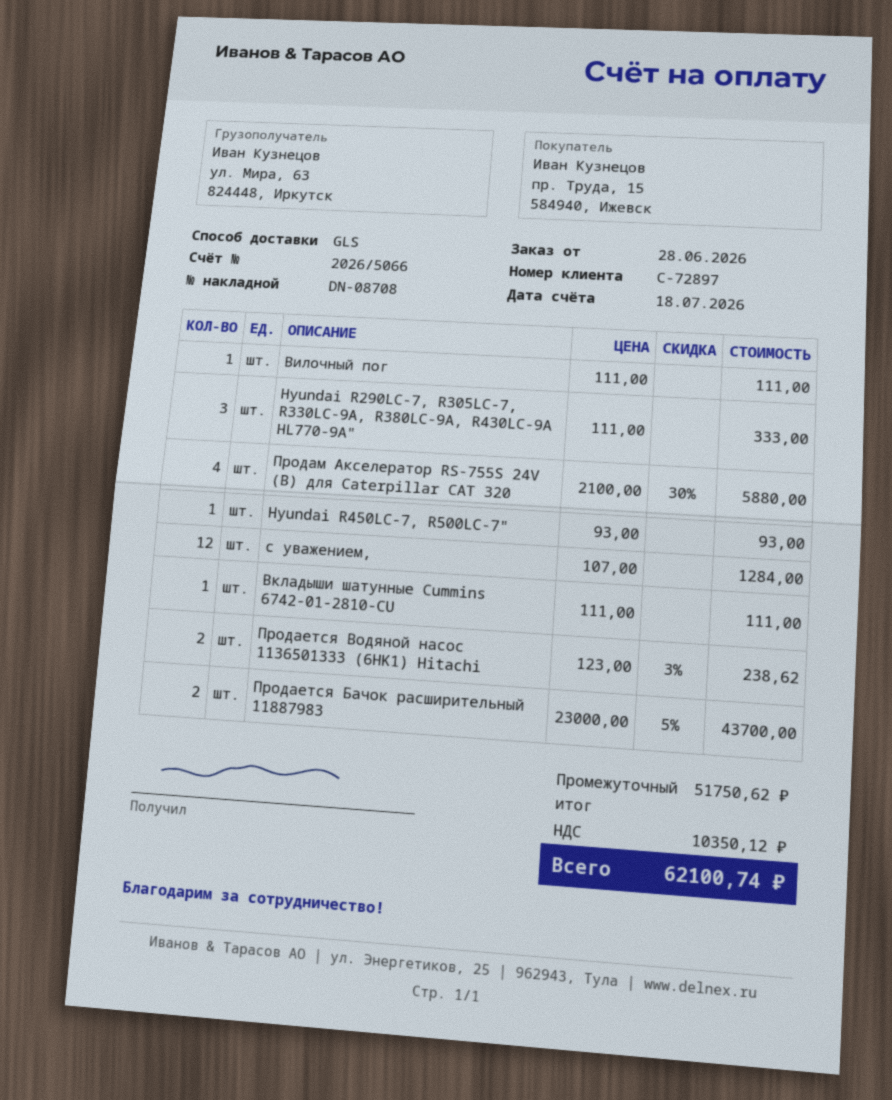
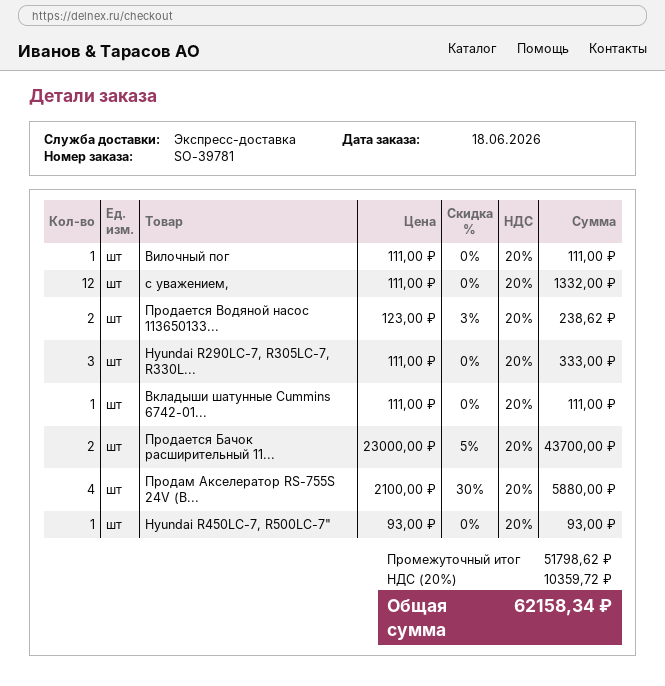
order date: 2026-06-28 -> 2026-06-18
shipping method: GLS -> express
с уважением,: 12 x 107.00 = 1284.00 -> 12 x 111.00 = 1332.00
subtotal: 51750.62 -> 51798.62
tax: 10350.12 -> 10359.72
total: 62100.74 -> 62158.34

